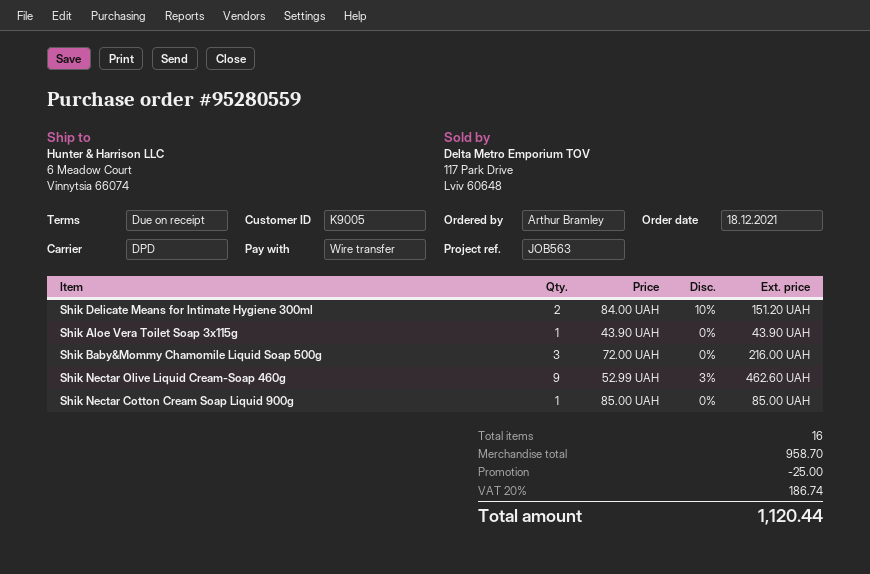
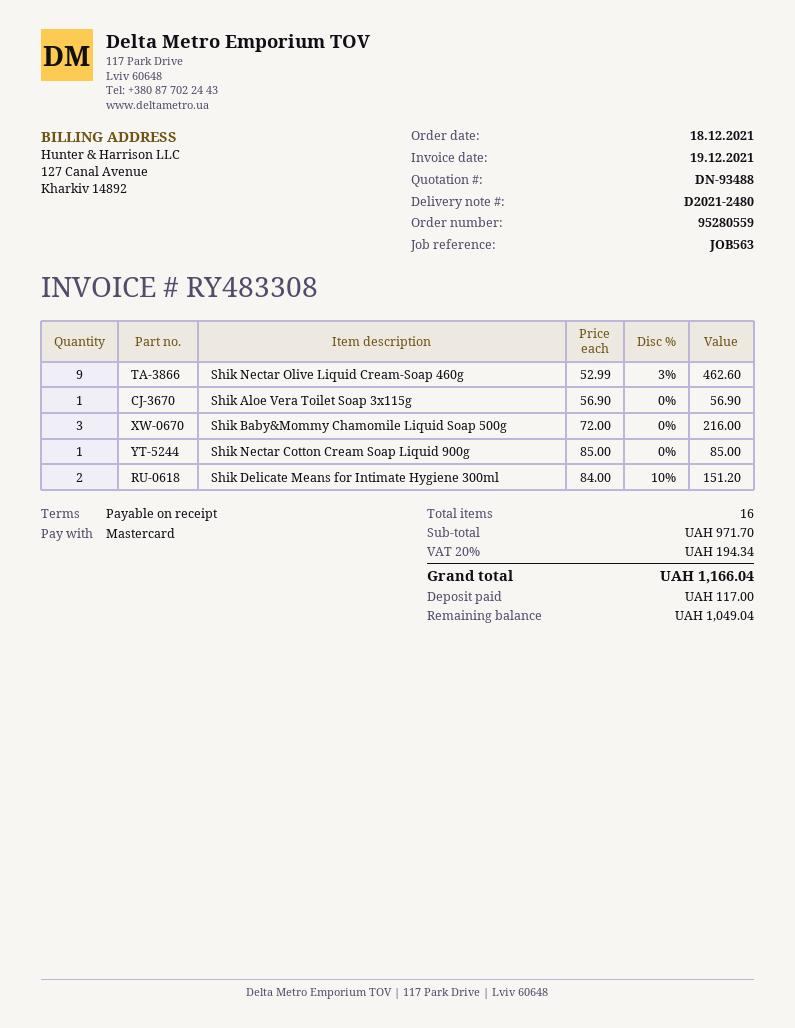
payment method: bank transfer -> Mastercard
Shik Aloe Vera Toilet Soap 3x115g: 1 x 43.90 = 43.90 -> 1 x 56.90 = 56.90
subtotal: 958.70 -> 971.70
discount: 25.00 -> none
tax: 20% = 186.74 -> 20% = 194.34
total: 1120.44 -> 1166.04

